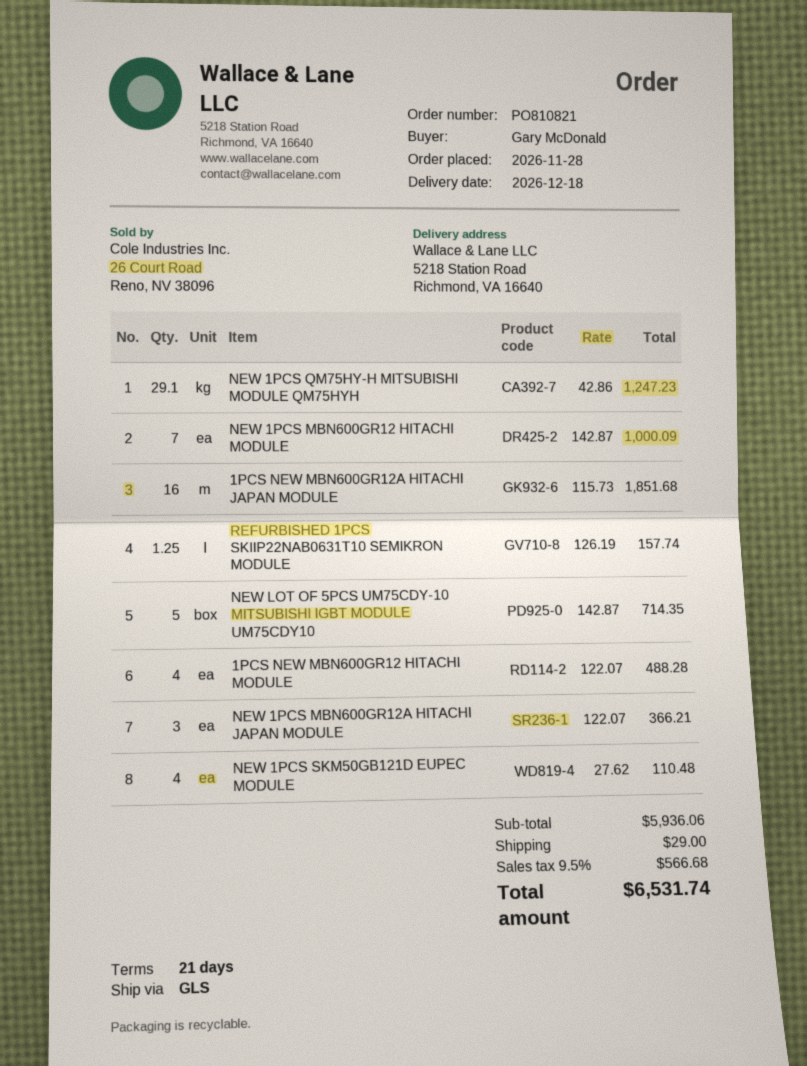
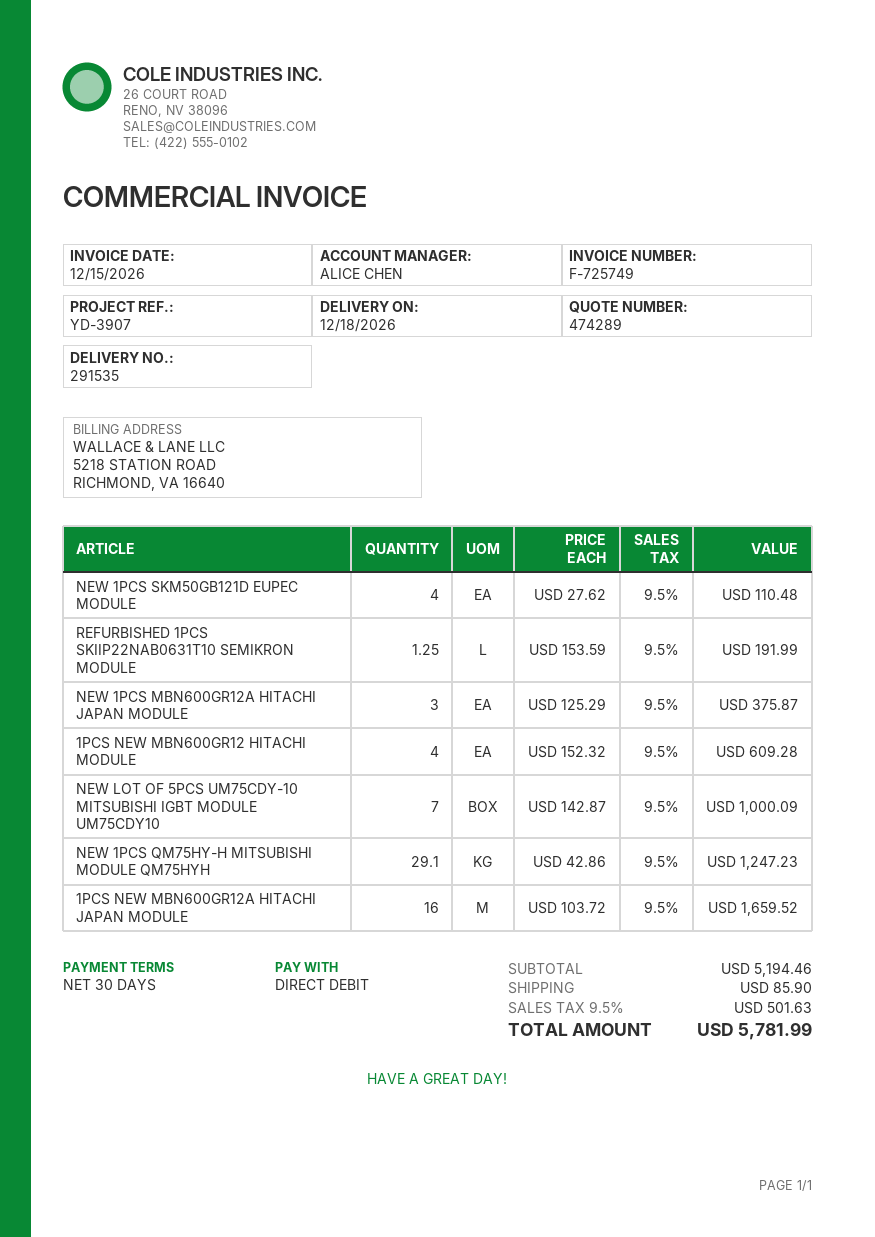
payment terms: 21 days -> 30 days
NEW 1PCS MBN600GR12 HITACHI MODULE: 7 x 142.87 = 1000.09 -> none
1PCS NEW MBN600GR12A HITACHI JAPAN MODULE: 16 x 115.73 = 1851.68 -> 16 x 103.72 = 1659.52
REFURBISHED 1PCS SKIIP22NAB0631T10 SEMIKRON MODULE: 1.25 x 126.19 = 157.74 -> 1.25 x 153.59 = 191.99
NEW LOT OF 5PCS UM75CDY-10 MITSUBISHI IGBT MODULE UM75CDY10: 5 x 142.87 = 714.35 -> 7 x 142.87 = 1000.09
1PCS NEW MBN600GR12 HITACHI MODULE: 4 x 122.07 = 488.28 -> 4 x 152.32 = 609.28
NEW 1PCS MBN600GR12A HITACHI JAPAN MODULE: 3 x 122.07 = 366.21 -> 3 x 125.29 = 375.87
subtotal: 5936.06 -> 5194.46
shipping: 29.00 -> 85.90
tax: 9.5% = 566.68 -> 9.5% = 501.63
total: 6531.74 -> 5781.99

